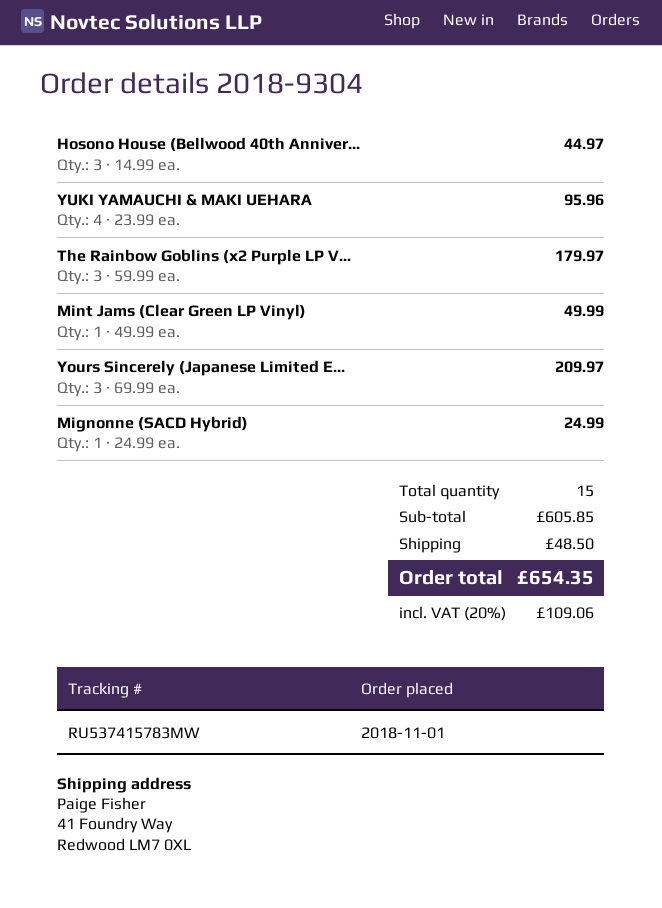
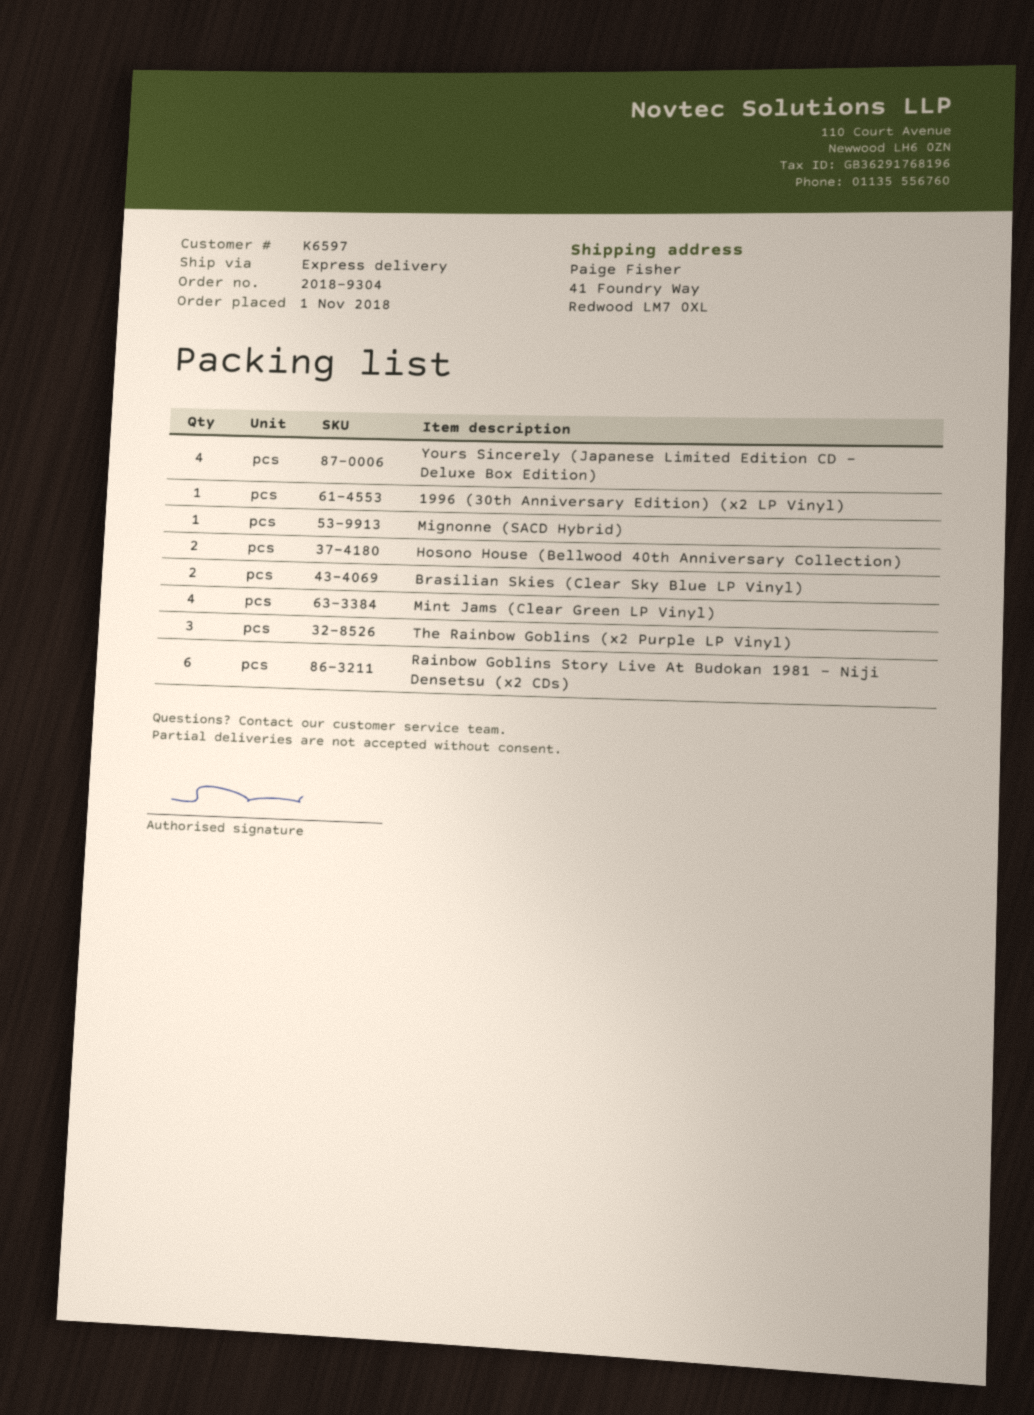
Hosono House (Bellwood 40th Anniver...: 3 -> 2
YUKI YAMAUCHI & MAKI UEHARA: 4 -> none
Mint Jams (Clear Green LP Vinyl): 1 -> 4
Yours Sincerely (Japanese Limited E...: 3 -> 4
1996 (30th Anniversary Edition) (x2 LP Vinyl): none -> 1
Brasilian Skies (Clear Sky Blue LP Vinyl): none -> 2
Rainbow Goblins Story Live At Budokan 1981 - Niji Densetsu (x2 CDs): none -> 6

